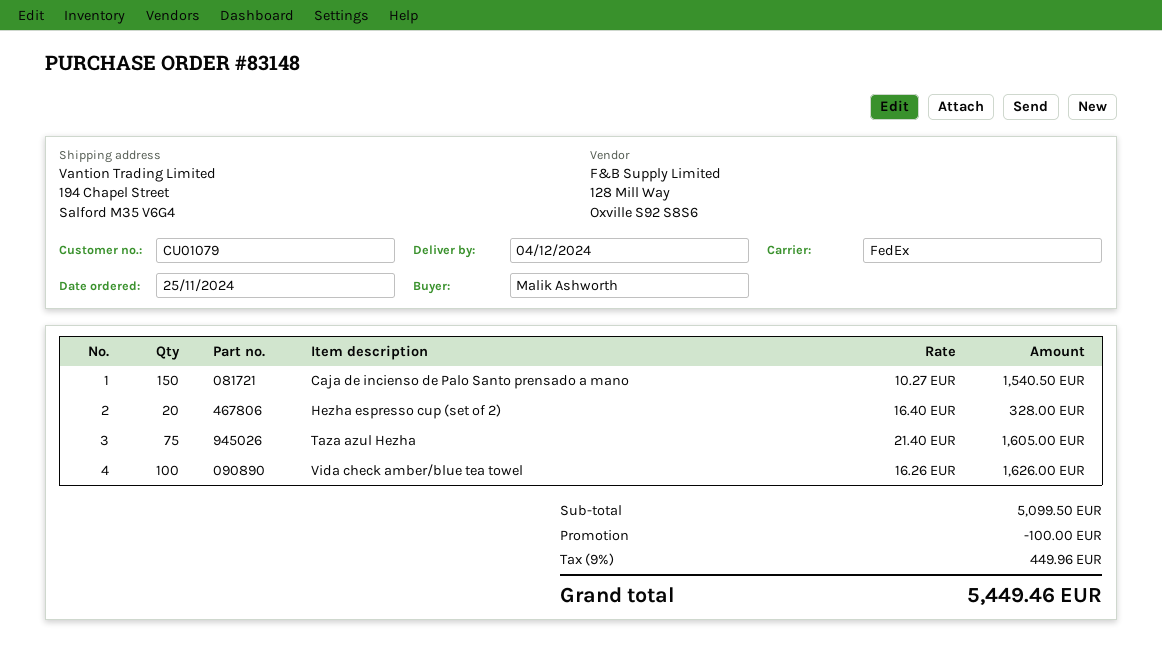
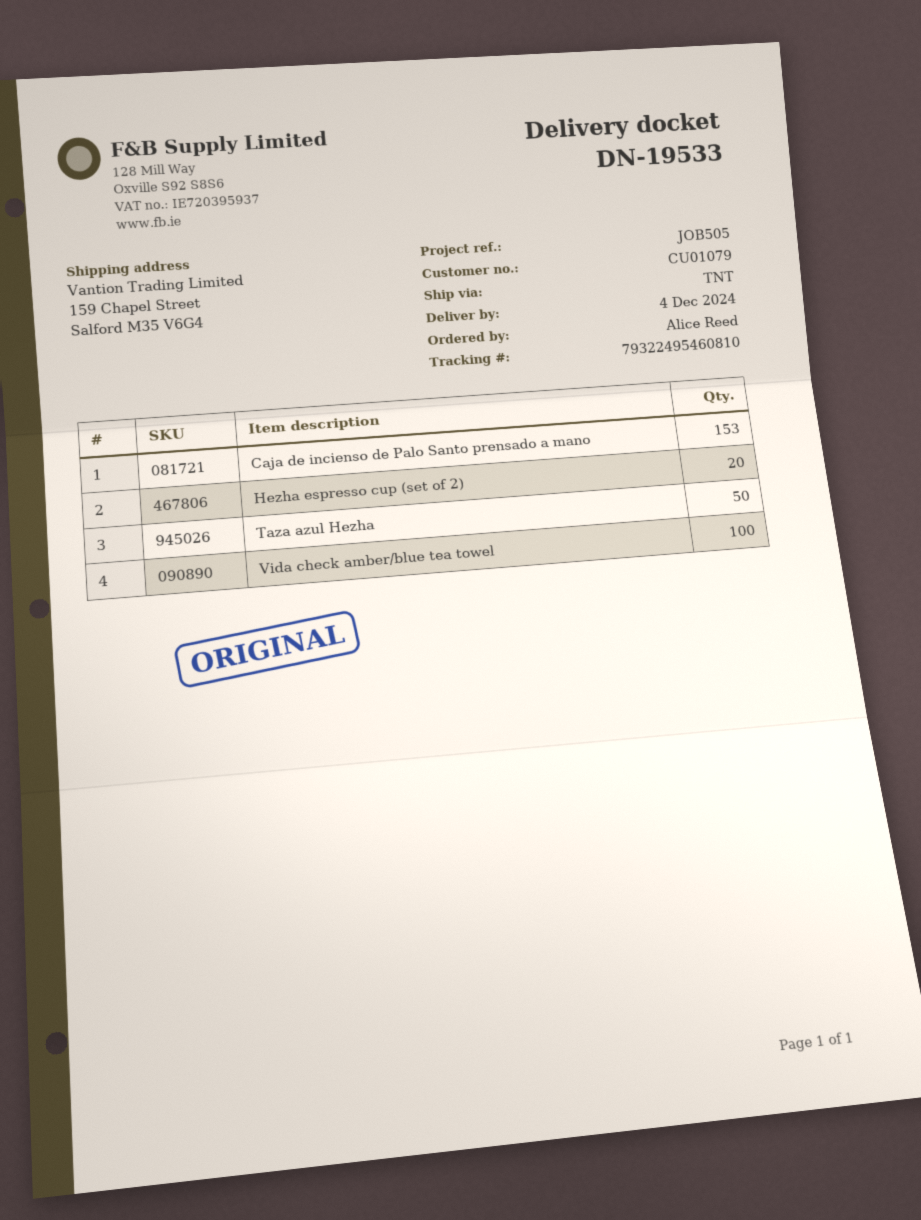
ordered by: Malik Ashworth -> Alice Reed
shipping method: FedEx -> TNT
ship to: 194 Chapel Street, Salford M35 V6G4 -> 159 Chapel Street, Salford M35 V6G4
Caja de incienso de Palo Santo prensado a mano: 150 -> 153
Taza azul Hezha: 75 -> 50

